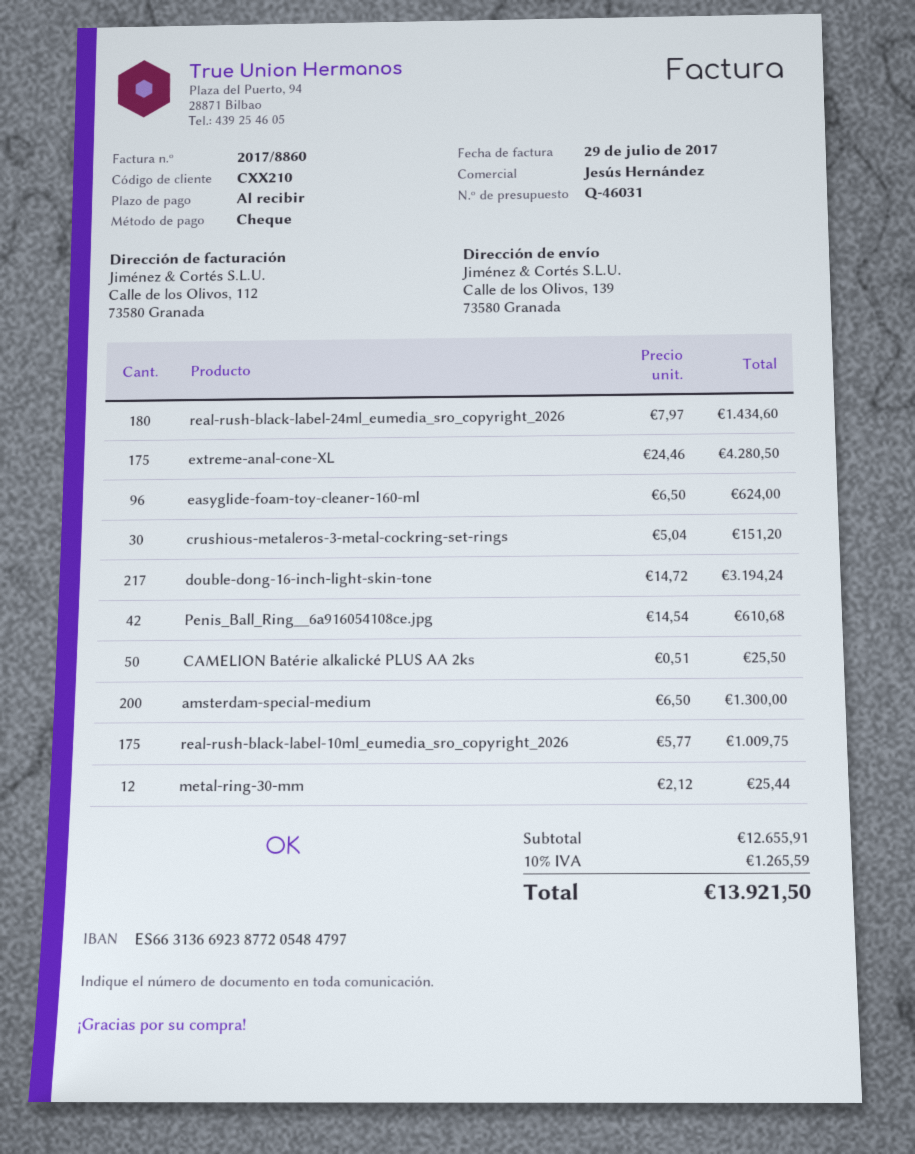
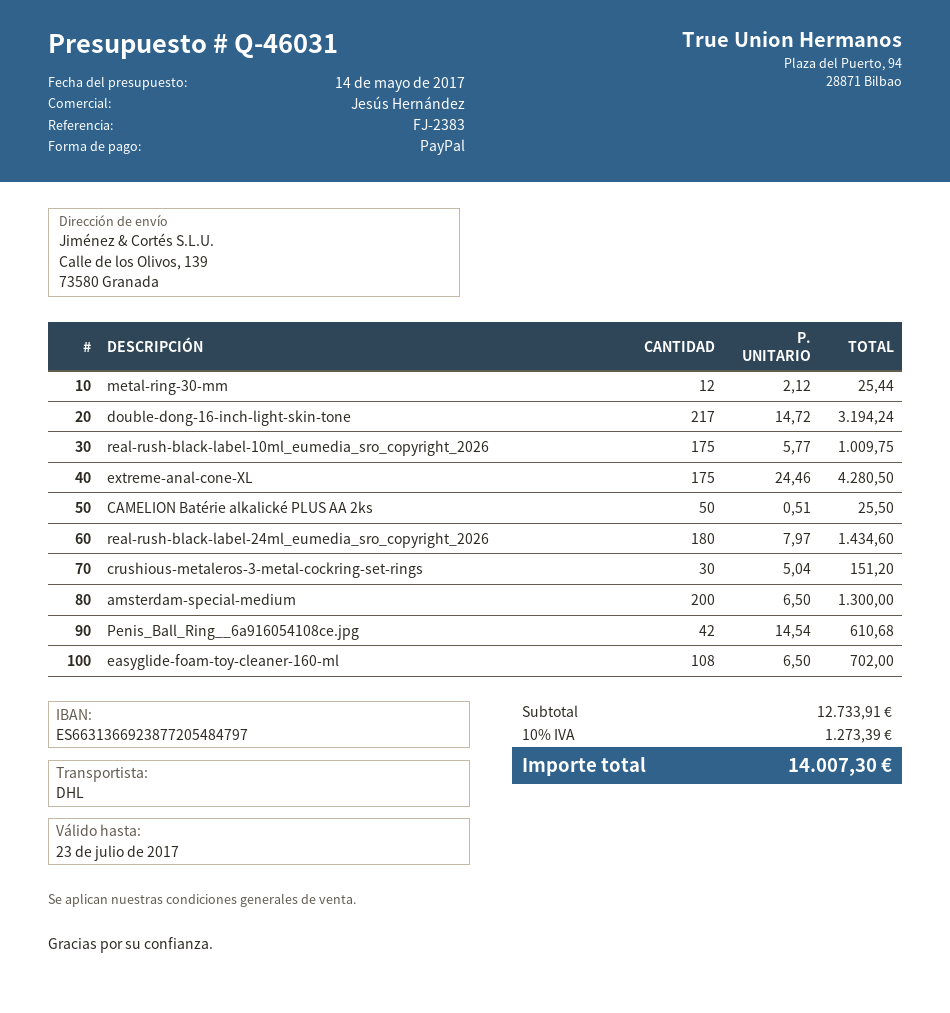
payment method: cheque -> PayPal
easyglide-foam-toy-cleaner-160-ml: 96 x 6.50 = 624.00 -> 108 x 6.50 = 702.00
subtotal: 12655.91 -> 12733.91
tax: 10% = 1265.59 -> 10% = 1273.39
total: 13921.50 -> 14007.30

